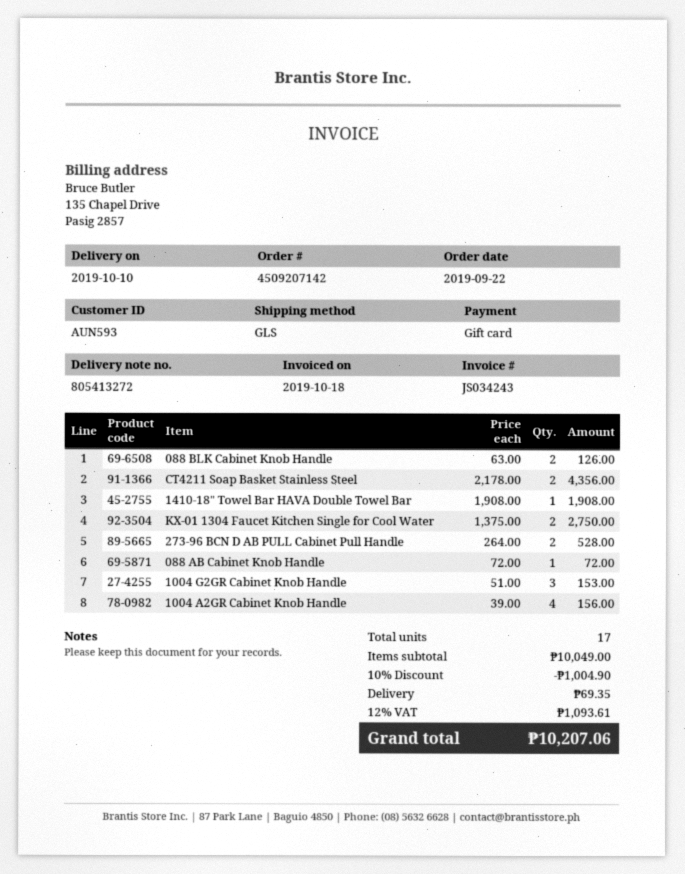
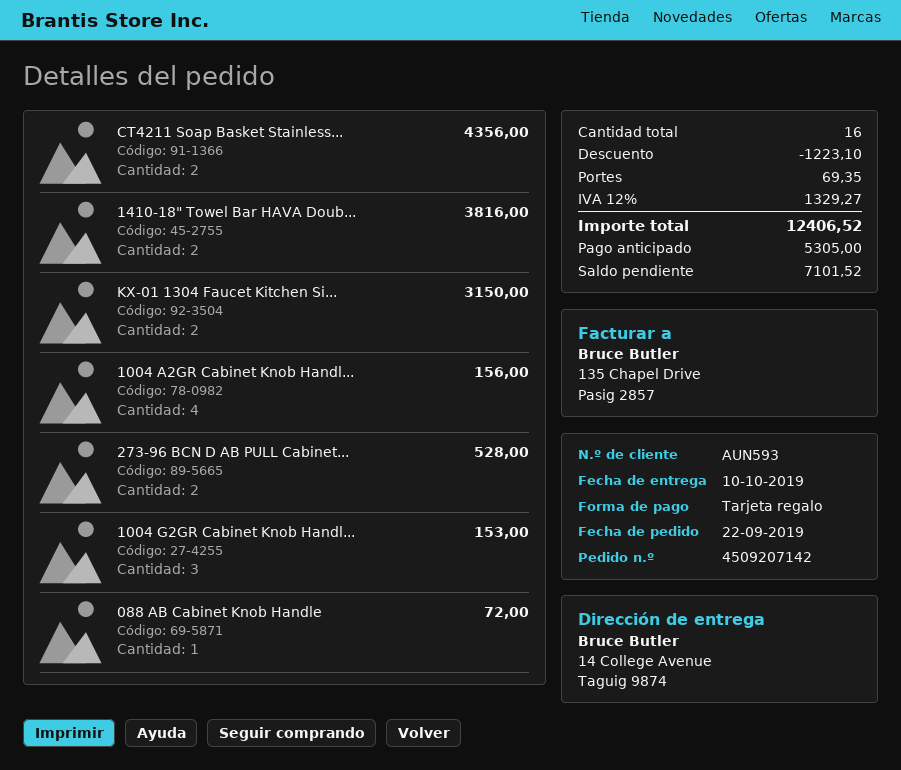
088 BLK Cabinet Knob Handle: 2 for 126.00 -> none
1410-18" Towel Bar HAVA Double Towel Bar: 1 for 1908.00 -> 2 for 3816.00
KX-01 1304 Faucet Kitchen Single for Cool Water: 2 for 2750.00 -> 2 for 3150.00
total quantity: 17 -> 16
discount: 1004.90 -> 1223.10
tax: 12% = 1093.61 -> 12% = 1329.27
total: 10207.06 -> 12406.52

